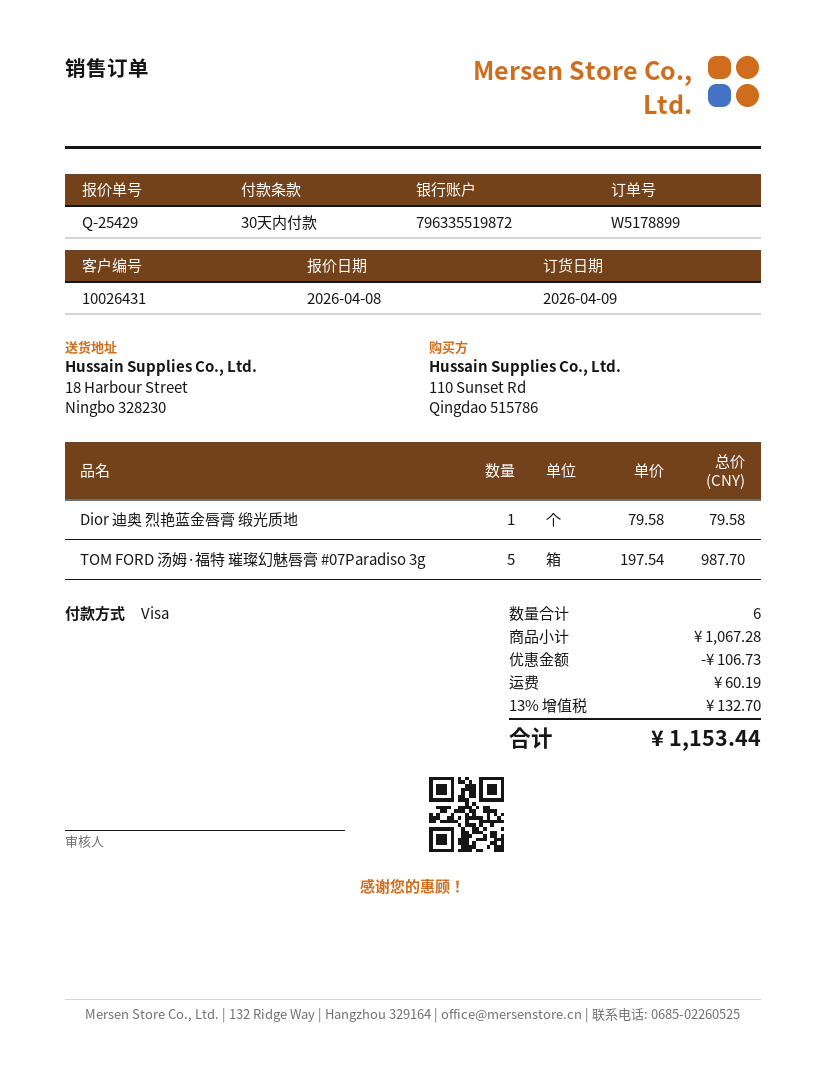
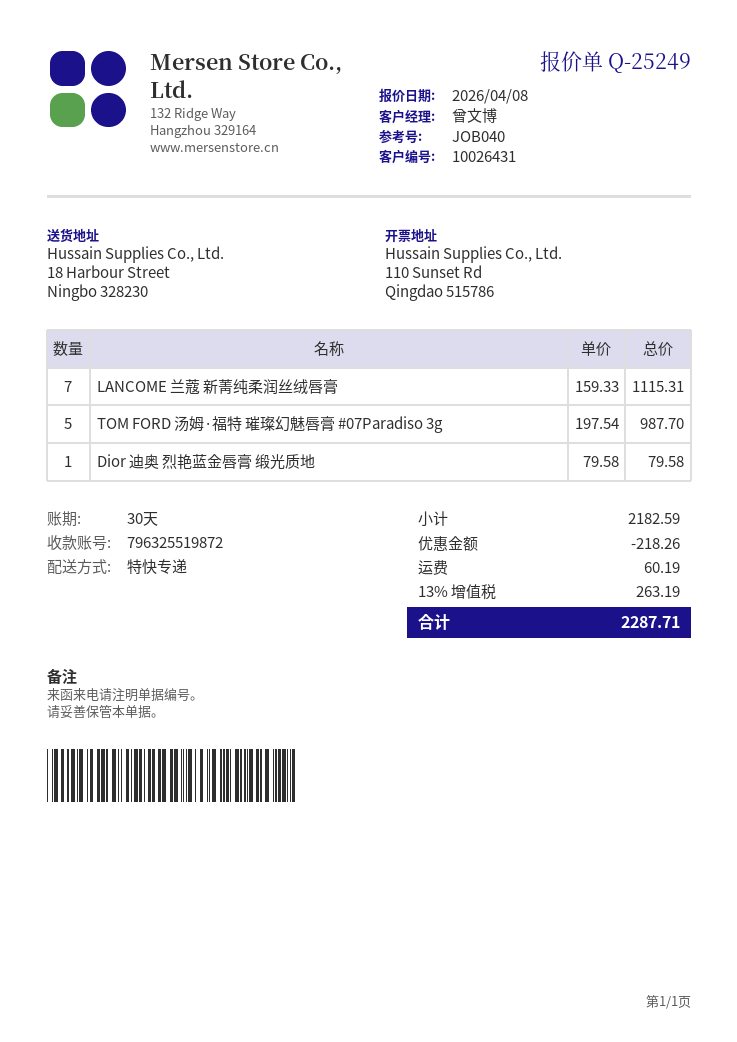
quote number: Q-25429 -> Q-25249
bank account: 796335519872 -> 796325519872
LANCOME 兰蔻 新菁纯柔润丝绒唇膏: none -> 7 x 159.33 = 1115.31
subtotal: 1067.28 -> 2182.59
discount: 106.73 -> 218.26
tax: 13% = 132.70 -> 13% = 263.19
total: 1153.44 -> 2287.71

